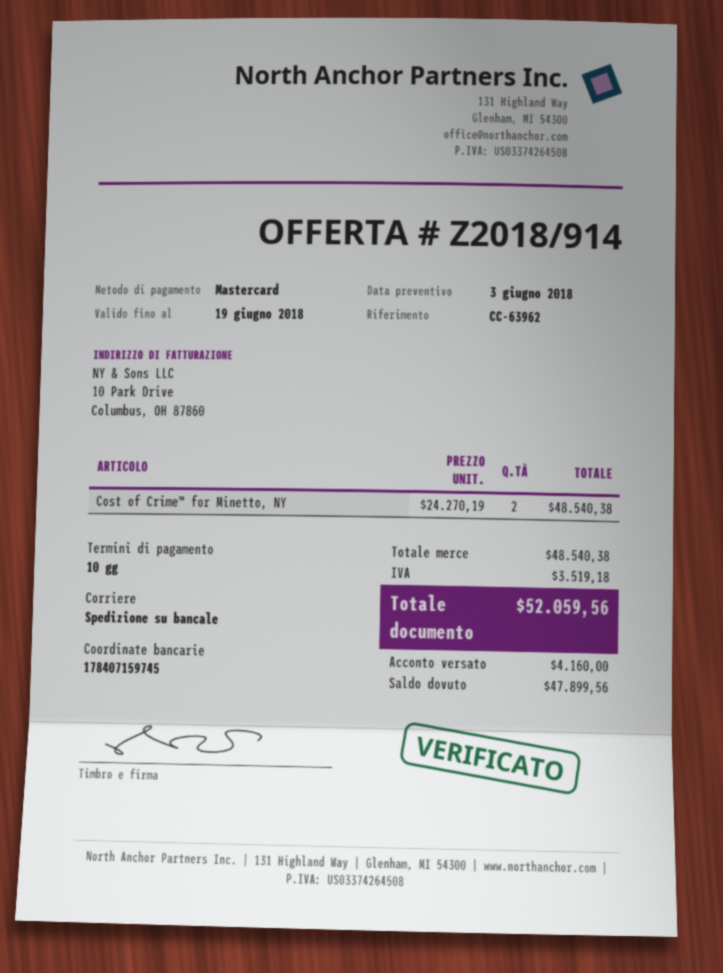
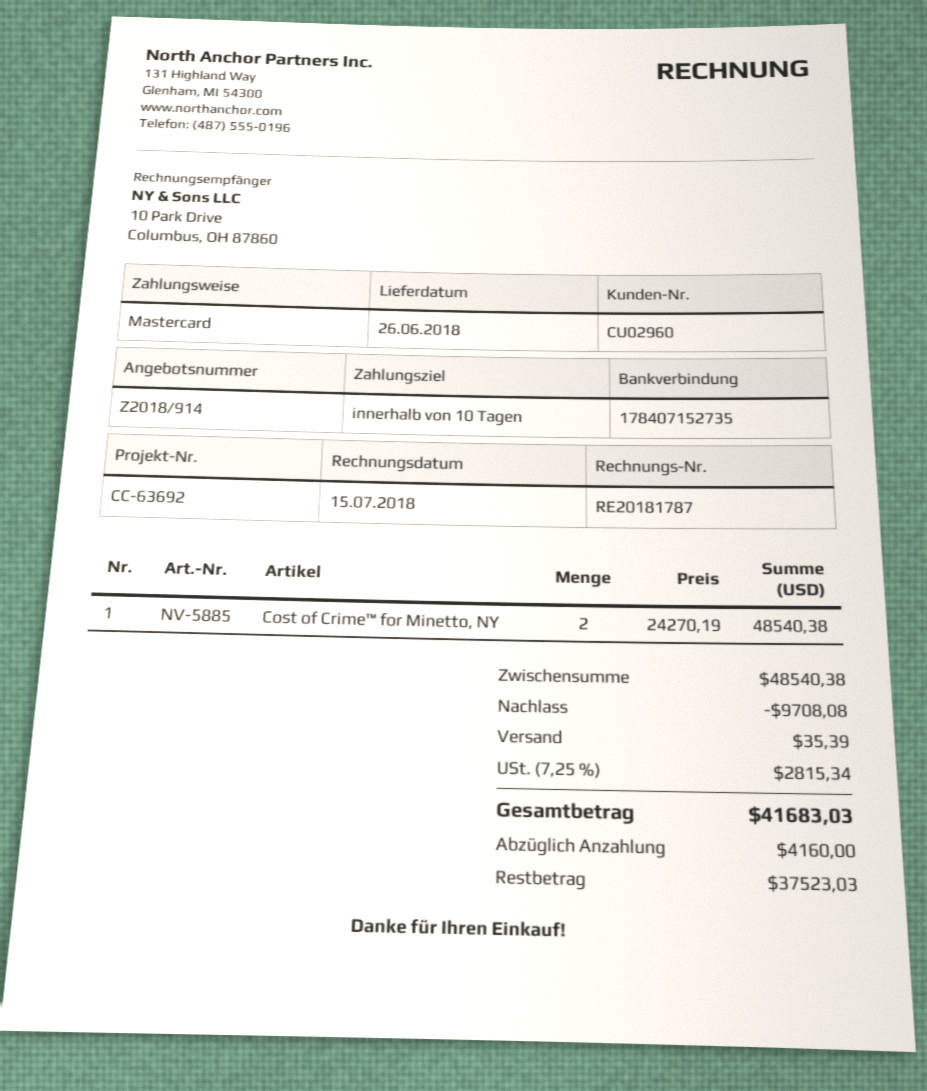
reference: CC-63962 -> CC-63692
bank account: 178407159745 -> 178407152735
discount: none -> 9708.08
shipping: none -> 35.39
tax: 3519.18 -> 2815.34
total: 52059.56 -> 41683.03
balance: 47899.56 -> 37523.03

